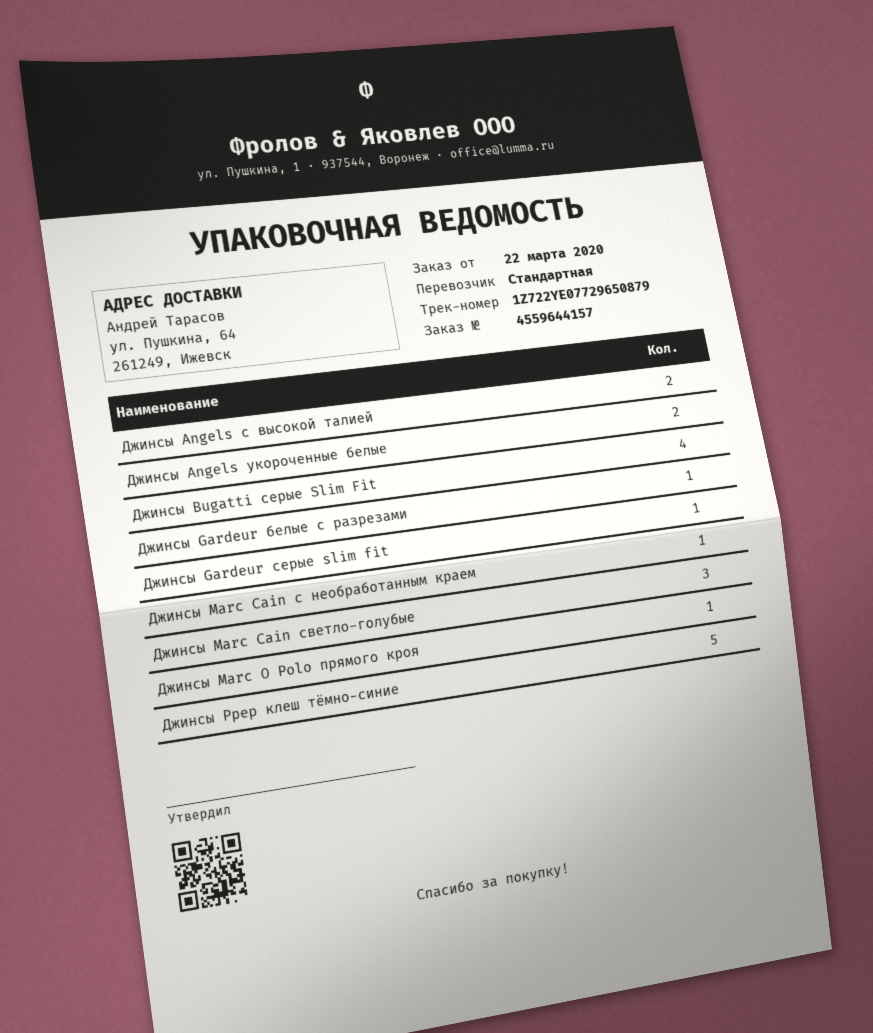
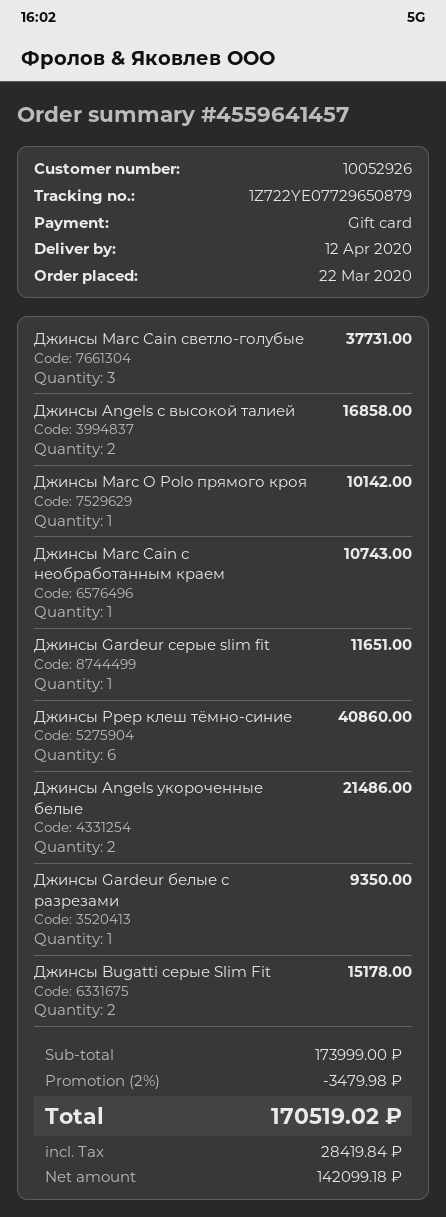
order number: 4559644157 -> 4559641457
Джинсы Bugatti серые Slim Fit: 4 -> 2
Джинсы Ppep клеш тёмно-синие: 5 -> 6

